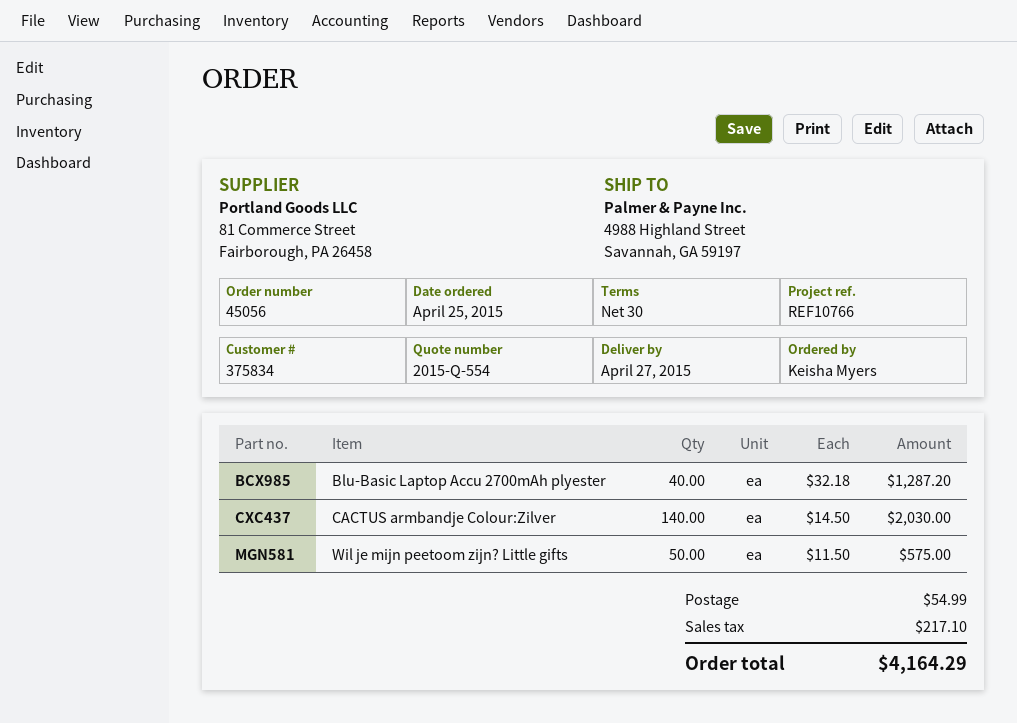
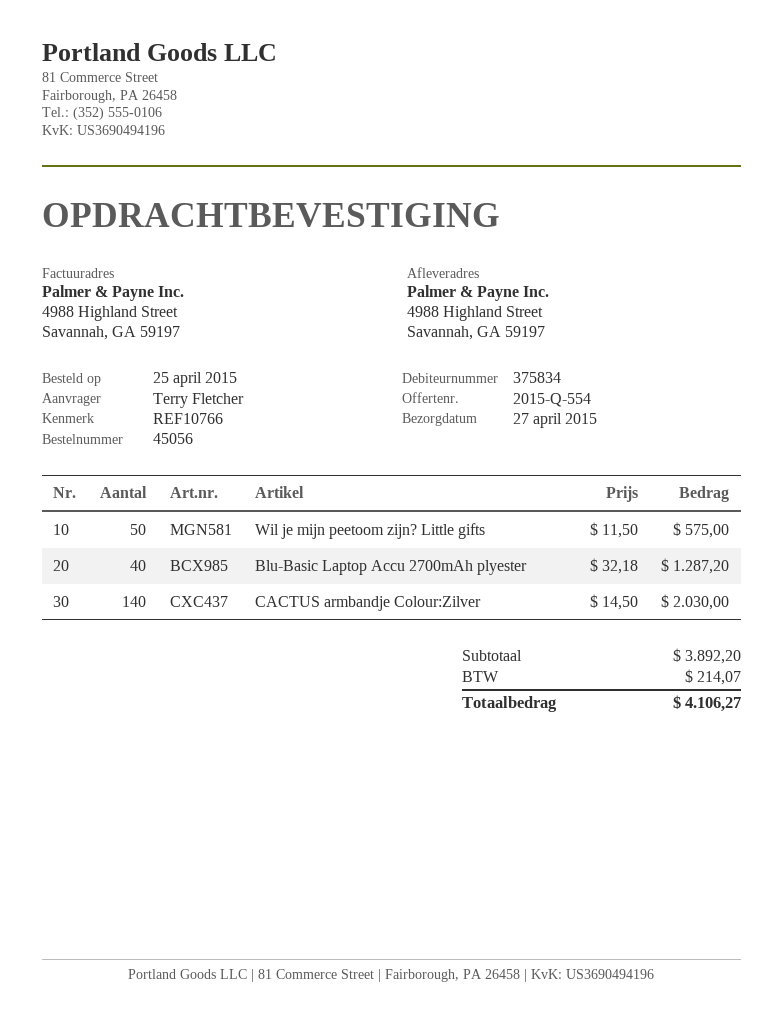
ordered by: Keisha Myers -> Terry Fletcher
shipping: 54.99 -> none
tax: 217.10 -> 214.07
total: 4164.29 -> 4106.27

